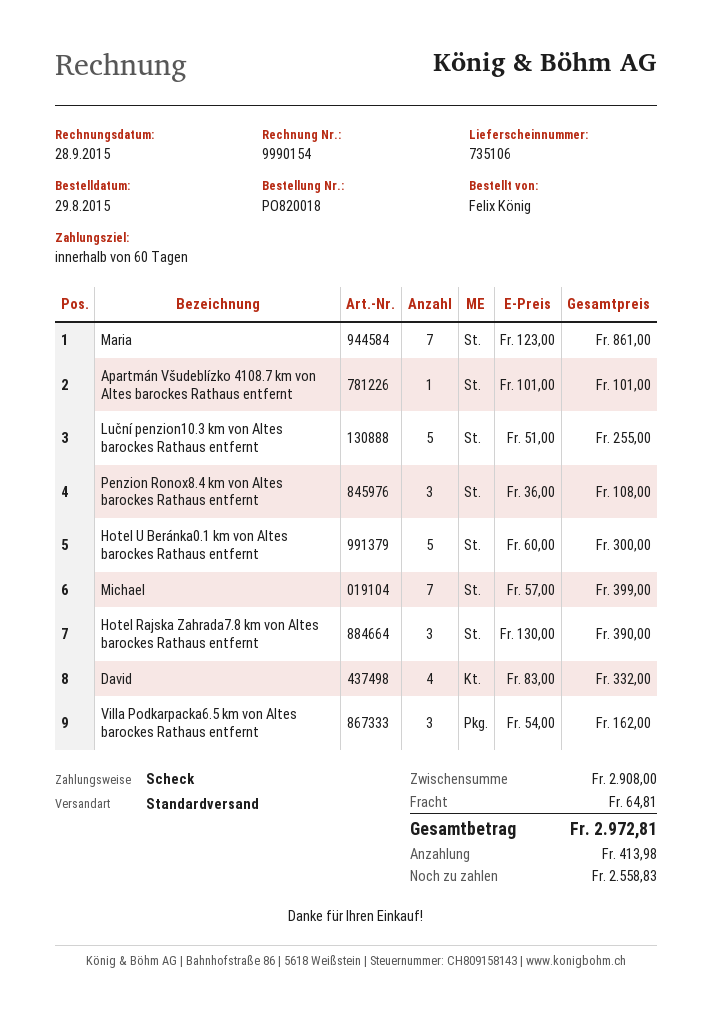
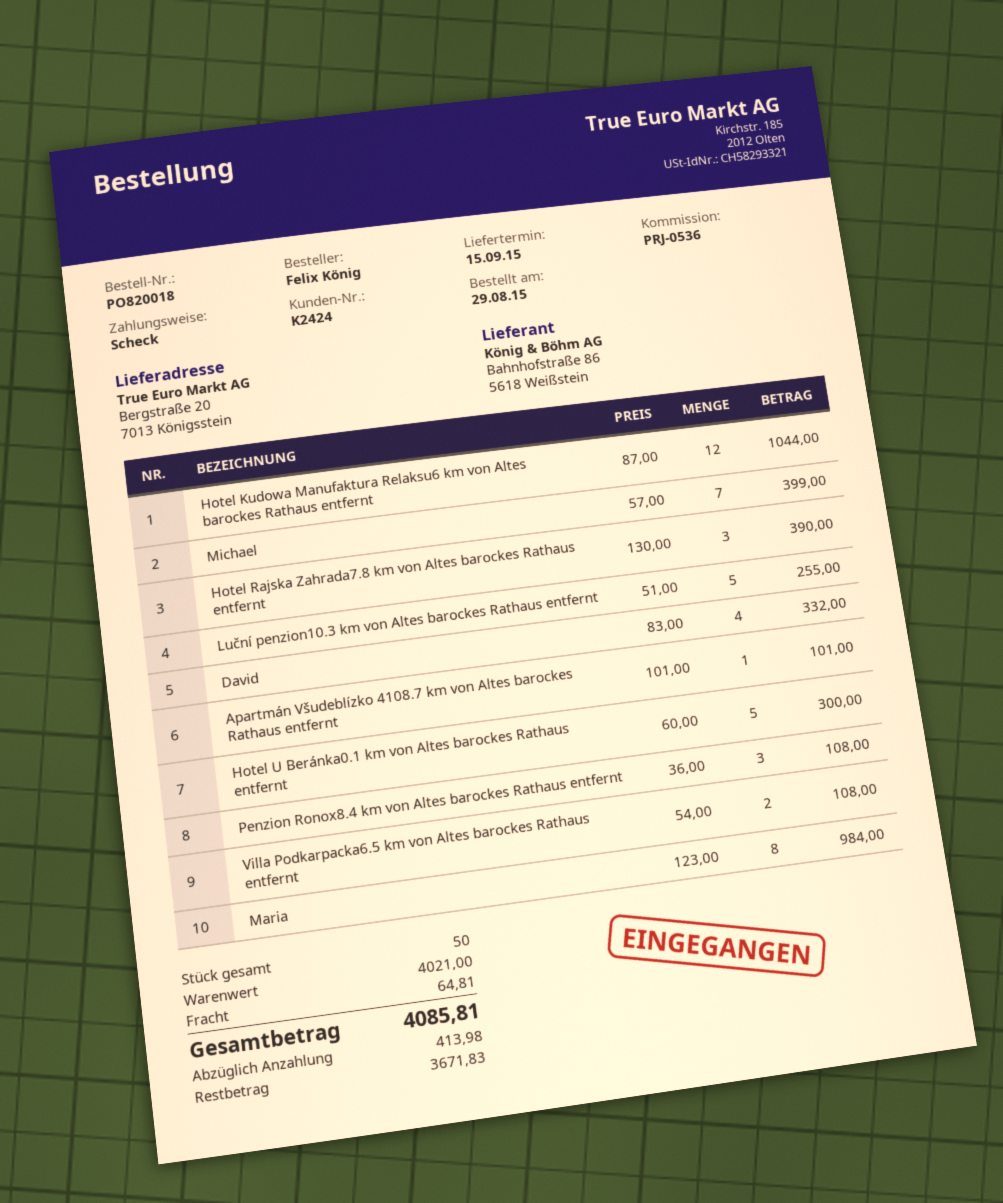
Maria: 7 x 123.00 = 861.00 -> 8 x 123.00 = 984.00
Villa Podkarpacka6.5 km von Altes barockes Rathaus entfernt: 3 x 54.00 = 162.00 -> 2 x 54.00 = 108.00
Hotel Kudowa Manufaktura Relaksu6 km von Altes barockes Rathaus entfernt: none -> 12 x 87.00 = 1044.00
subtotal: 2908.00 -> 4021.00
total: 2972.81 -> 4085.81
balance: 2558.83 -> 3671.83

